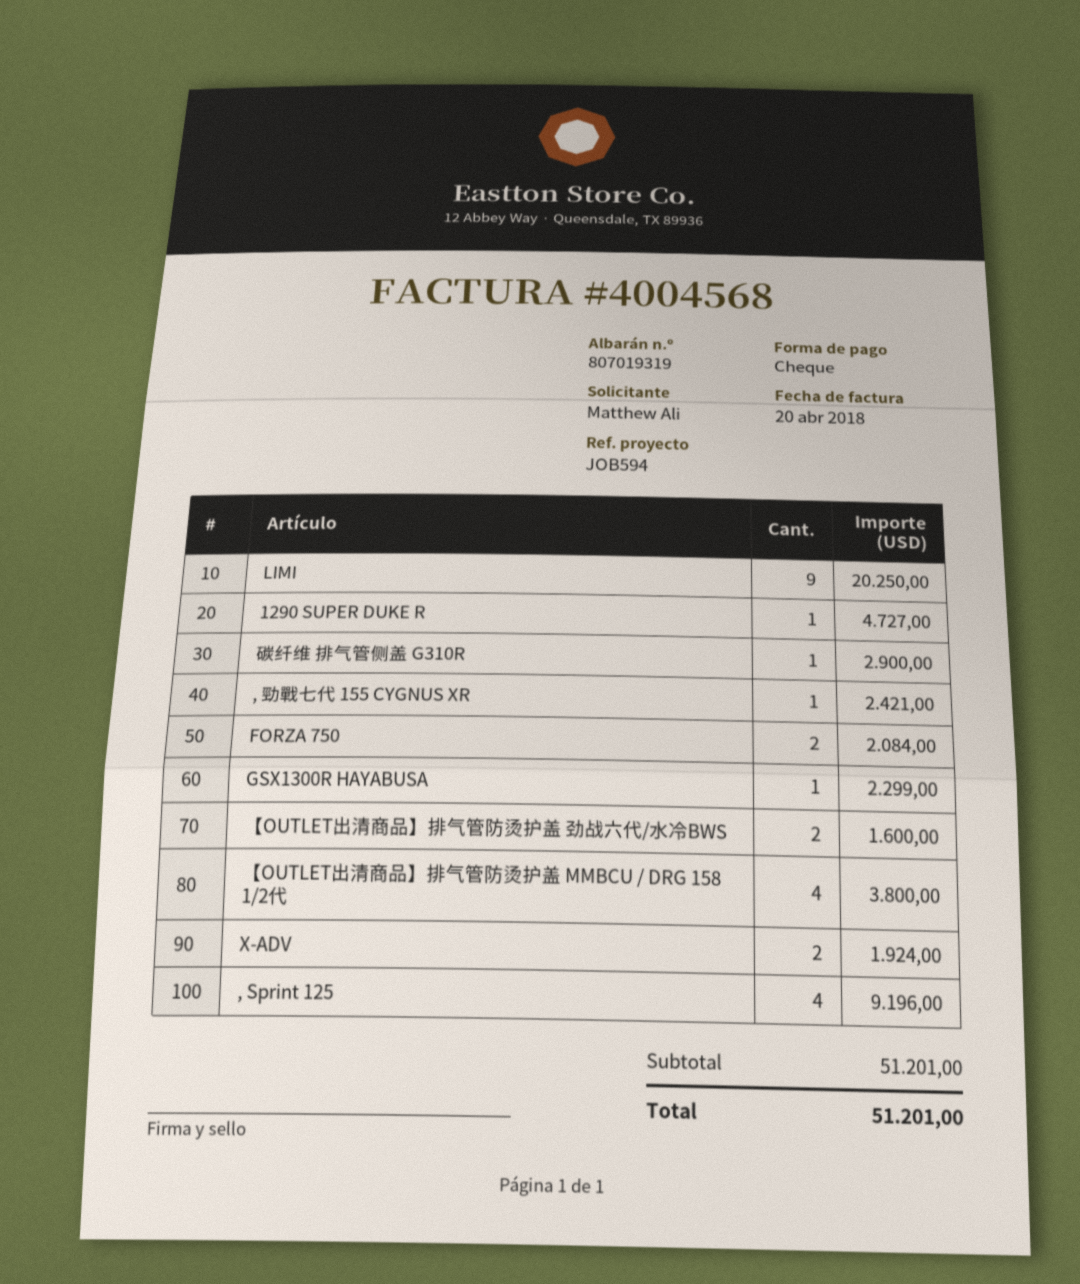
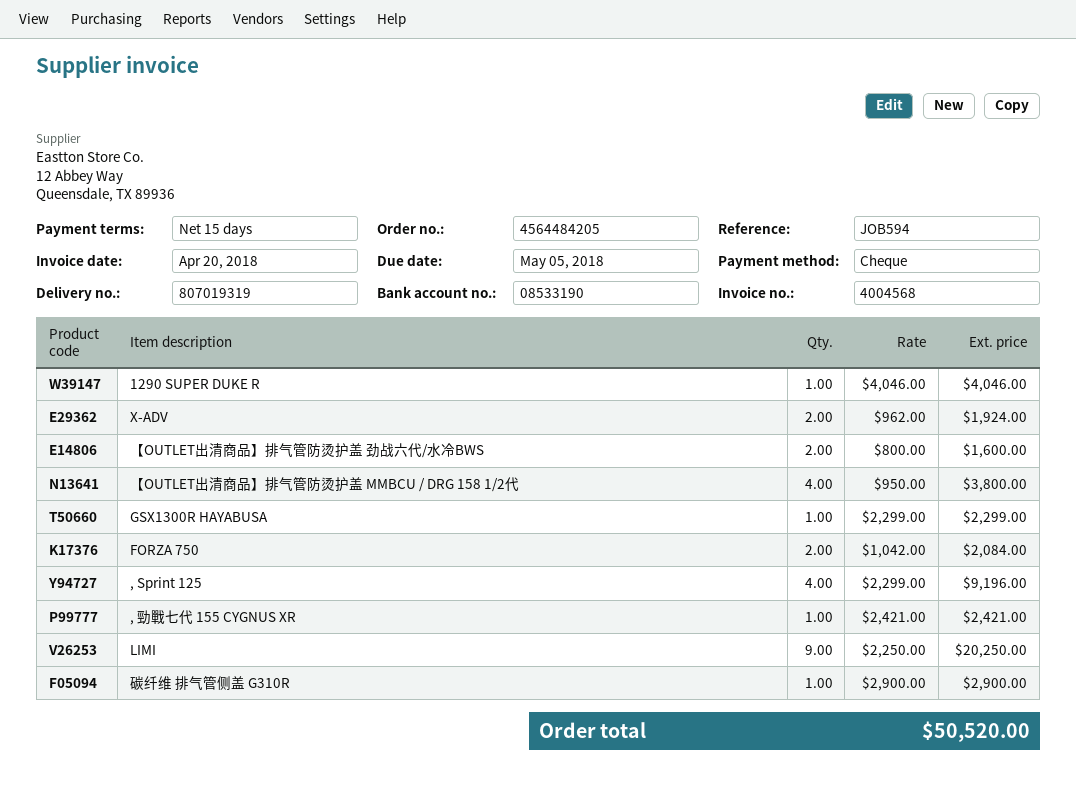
1290 SUPER DUKE R: 1 for 4727.00 -> 1 for 4046.00
total: 51201.00 -> 50520.00

